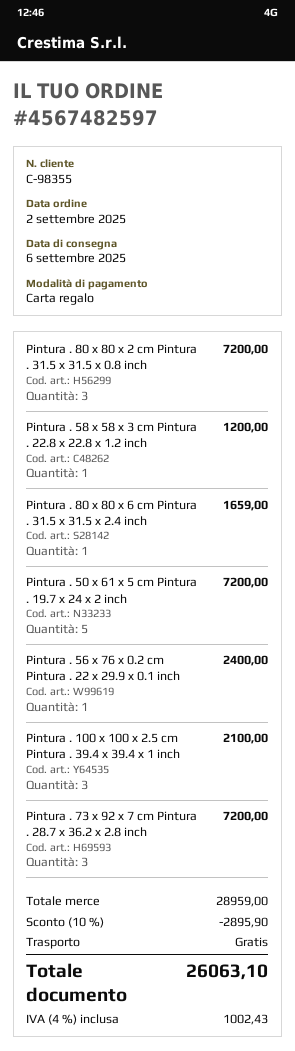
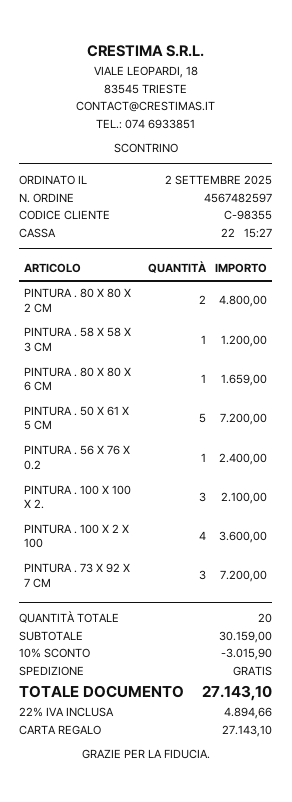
Pintura . 80 x 80 x 2 cm Pintura . 31.5 x 31.5 x 0.8 inch: 3 for 7200.00 -> 2 for 4800.00
PINTURA . 100 X 2 X 100: none -> 4 for 3600.00
subtotal: 28959.00 -> 30159.00
discount: 10% = 2895.90 -> 10% = 3015.90
tax: 4% = 1002.43 -> 22% = 4894.66
total: 26063.10 -> 27143.10

